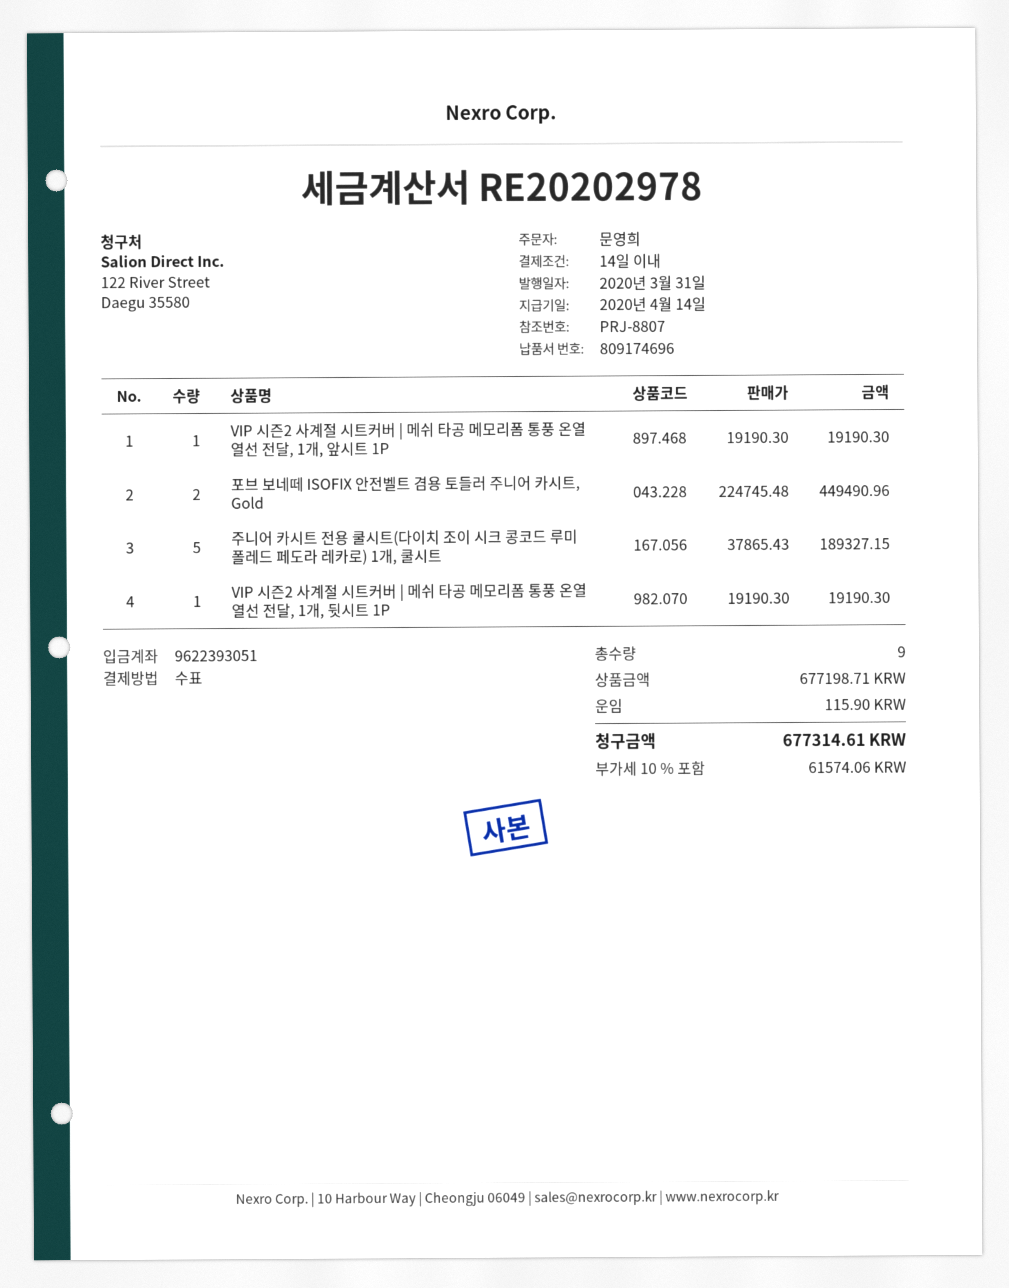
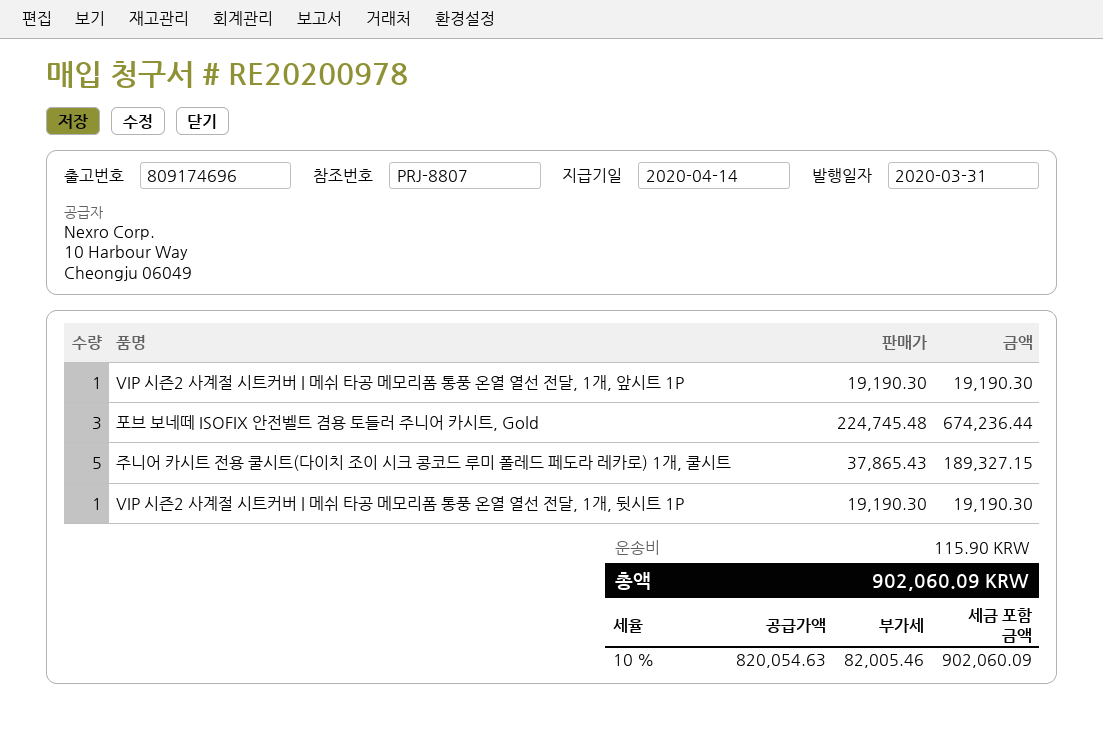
invoice number: RE20202978 -> RE20200978
포브 보네떼 ISOFIX 안전벨트 겸용 토들러 주니어 카시트, Gold: 2 x 224745.48 = 449490.96 -> 3 x 224745.48 = 674236.44
tax: 10% = 61574.06 -> 10% = 82005.46
total: 677314.61 -> 902060.09

